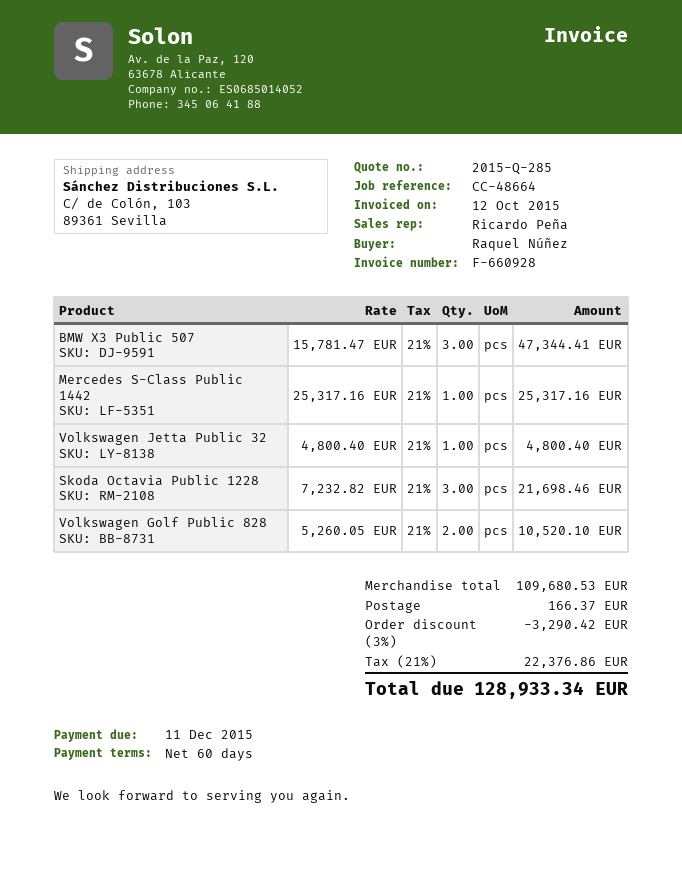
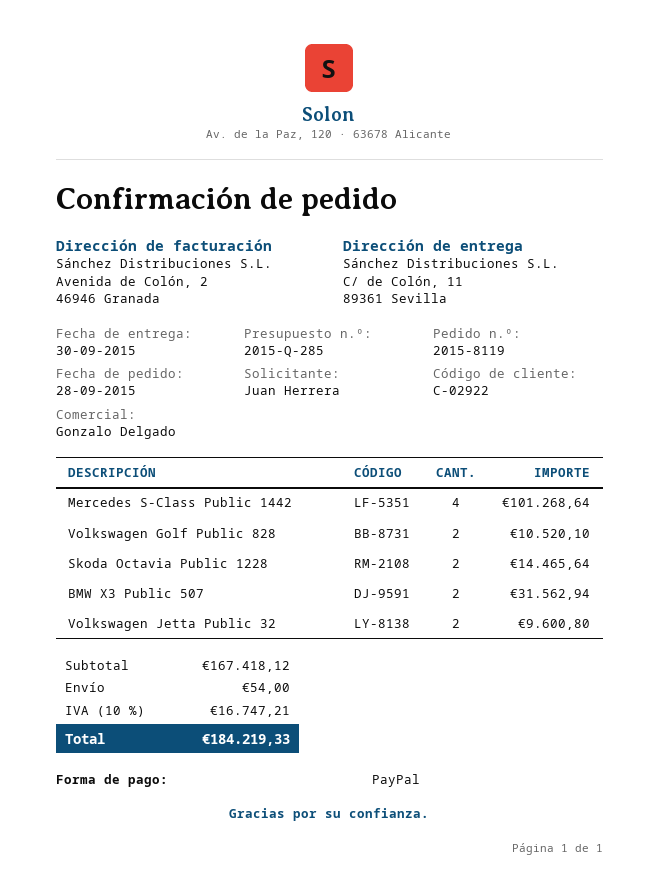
ordered by: Raquel Núñez -> Juan Herrera
sales rep: Ricardo Peña -> Gonzalo Delgado
ship to: C/ de Colón, 103, 89361 Sevilla -> C/ de Colón, 11, 89361 Sevilla
BMW X3 Public 507: 3 for 47344.41 -> 2 for 31562.94
Mercedes S-Class Public 1442: 1 for 25317.16 -> 4 for 101268.64
Volkswagen Jetta Public 32: 1 for 4800.40 -> 2 for 9600.80
Skoda Octavia Public 1228: 3 for 21698.46 -> 2 for 14465.64
subtotal: 109680.53 -> 167418.12
discount: 3% = 3290.42 -> none
shipping: 166.37 -> 54.00
tax: 21% = 22376.86 -> 10% = 16747.21
total: 128933.34 -> 184219.33

